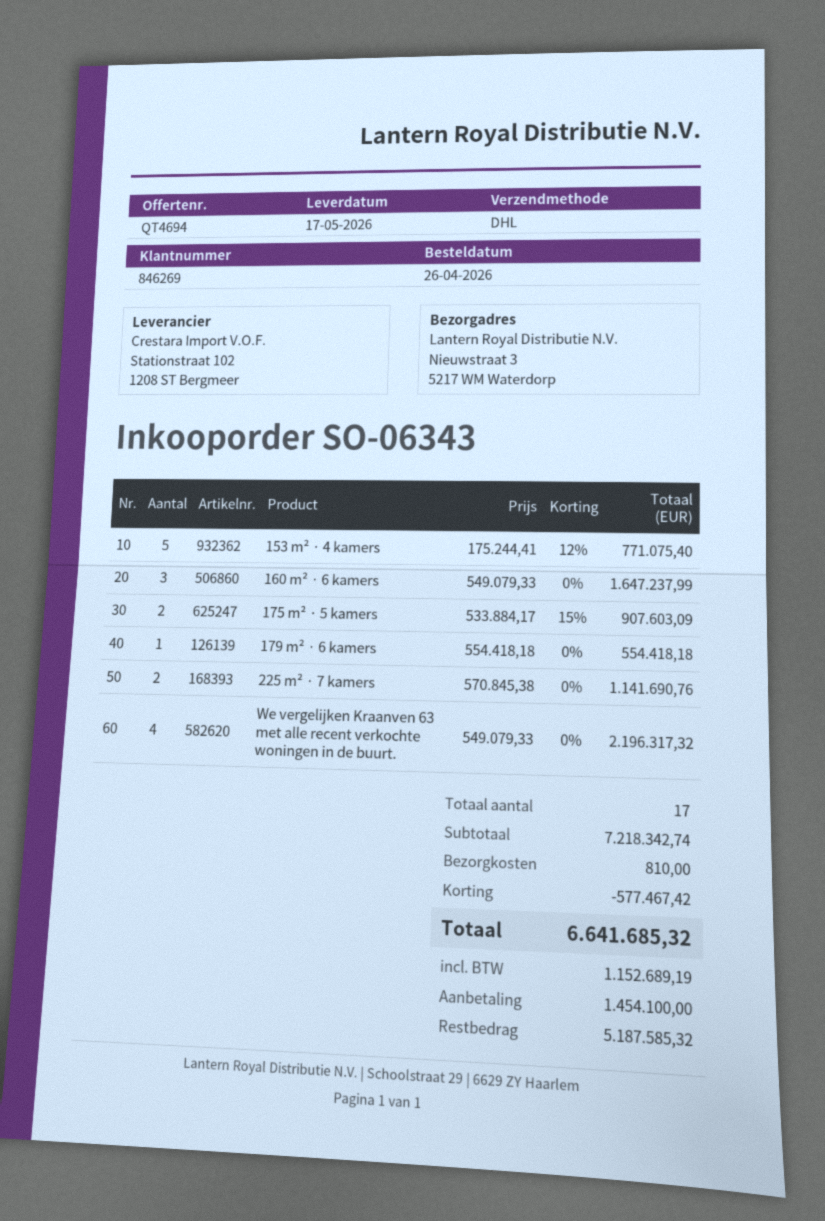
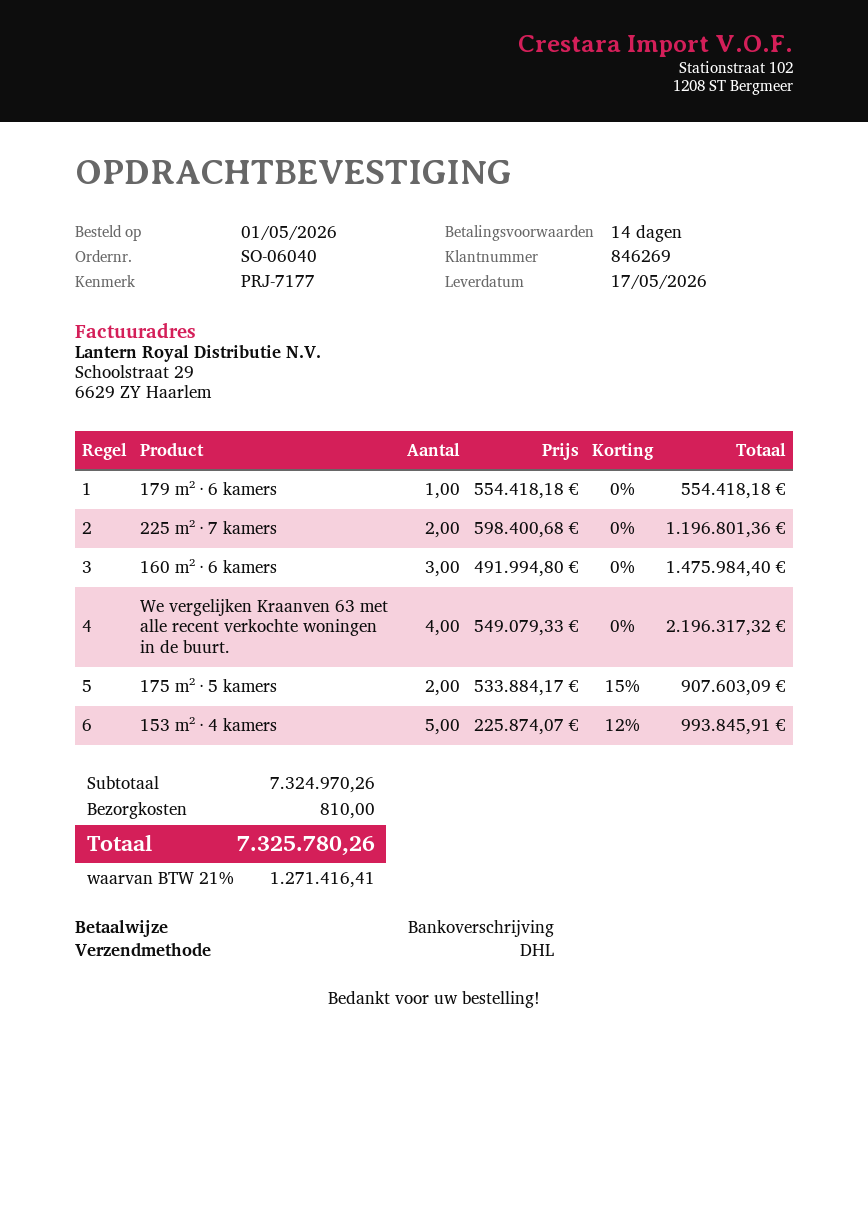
order number: SO-06343 -> SO-06040
order date: 2026-04-26 -> 2026-05-01
153 m² · 4 kamers: 5 x 175244.41 - 12% = 771075.40 -> 5 x 225874.07 - 12% = 993845.91
160 m² · 6 kamers: 3 x 549079.33 = 1647237.99 -> 3 x 491994.80 = 1475984.40
225 m² · 7 kamers: 2 x 570845.38 = 1141690.76 -> 2 x 598400.68 = 1196801.36
subtotal: 7218342.74 -> 7324970.26
discount: 577467.42 -> none
tax: 1152689.19 -> 1271416.41
total: 6641685.32 -> 7325780.26

